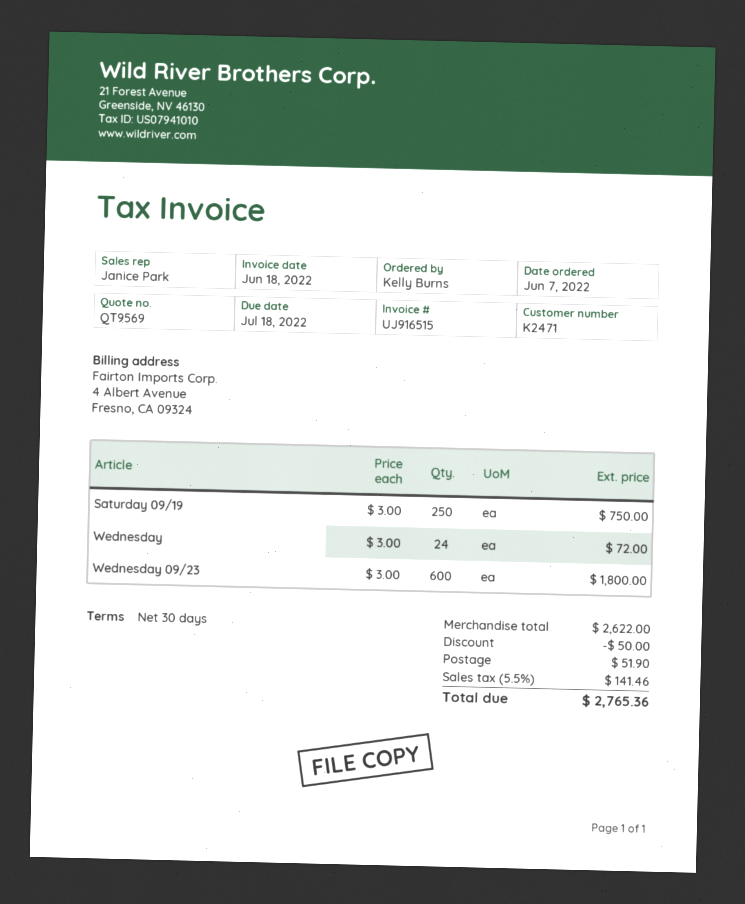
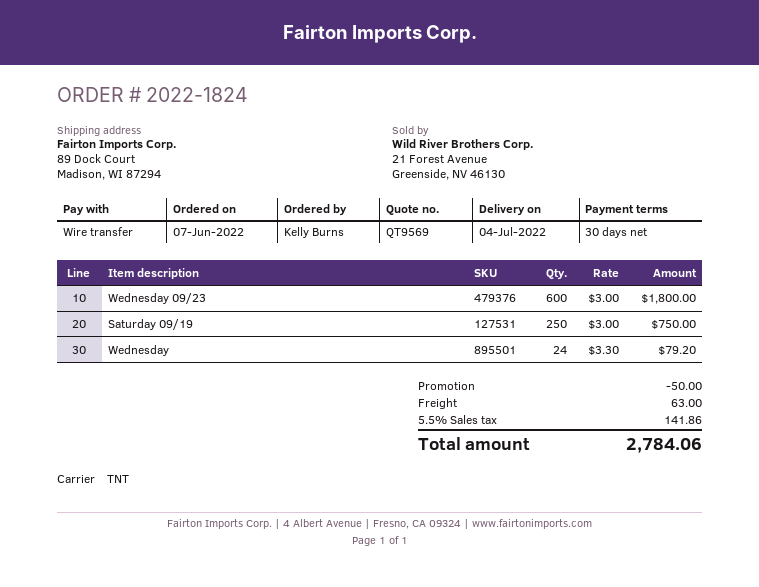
Wednesday: 24 x 3.00 = 72.00 -> 24 x 3.30 = 79.20
shipping: 51.90 -> 63.00
tax: 5.5% = 141.46 -> 5.5% = 141.86
total: 2765.36 -> 2784.06

